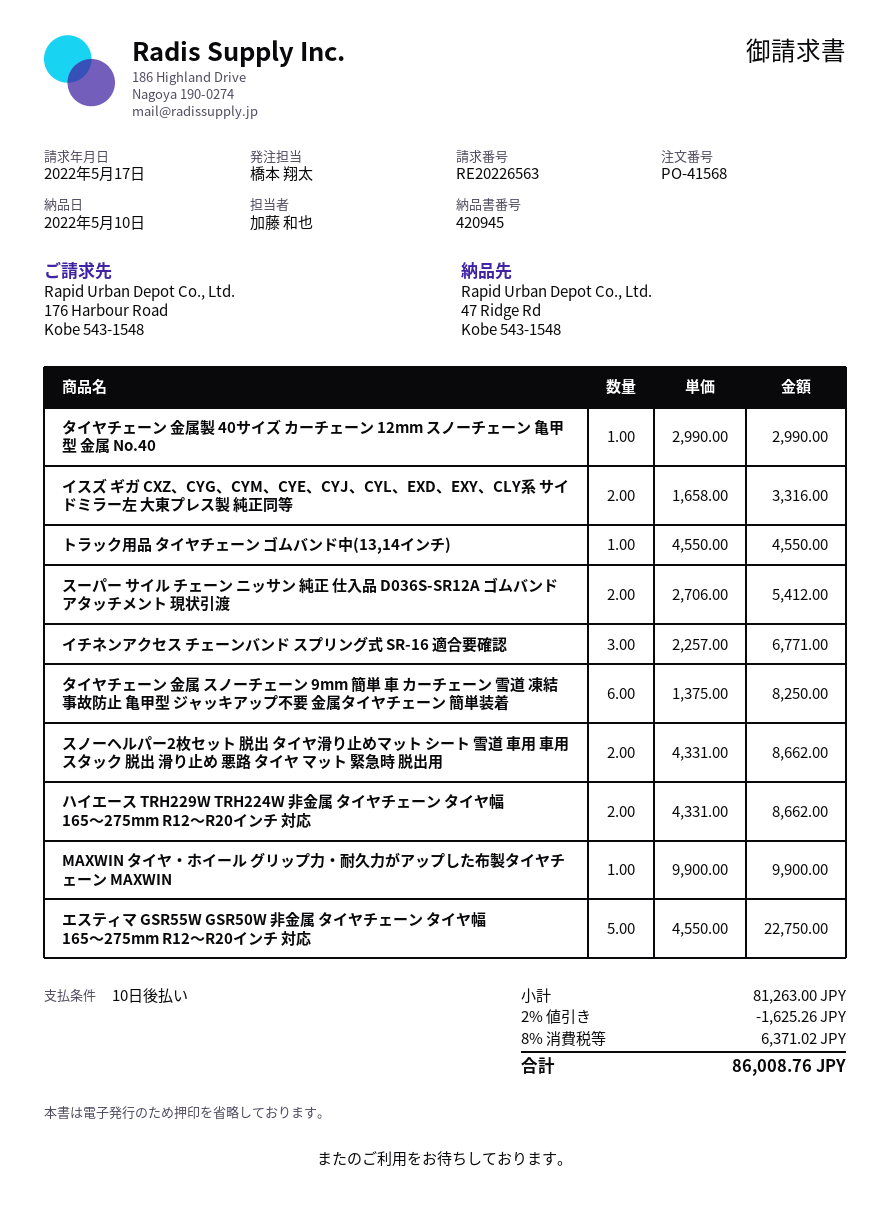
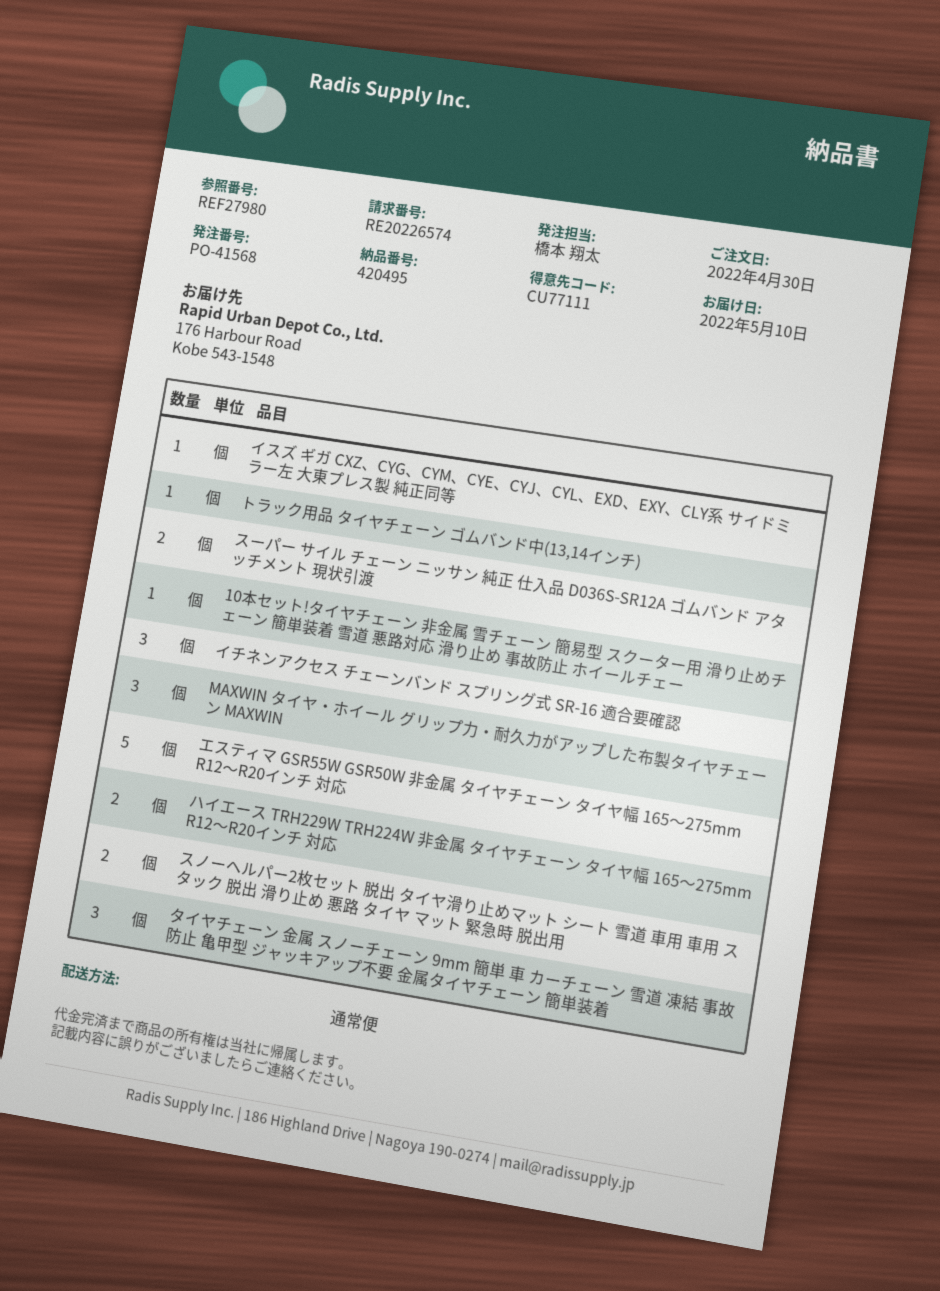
delivery note number: 420945 -> 420495
invoice number: RE20226563 -> RE20226574
ship to: 47 Ridge Rd, Kobe 543-1548 -> 176 Harbour Road, Kobe 543-1548
タイヤチェーン 金属製 40サイズ カーチェーン 12mm スノーチェーン 亀甲型 金属 No.40: 1 -> none
イスズ ギガ CXZ、CYG、CYM、CYE、CYJ、CYL、EXD、EXY、CLY系 サイドミラー左 大東プレス製 純正同等: 2 -> 1
タイヤチェーン 金属 スノーチェーン 9mm 簡単 車 カーチェーン 雪道 凍結 事故防止 亀甲型 ジャッキアップ不要 金属タイヤチェーン 簡単装着: 6 -> 3
MAXWIN タイヤ・ホイール グリップ力・耐久力がアップした布製タイヤチェーン MAXWIN: 1 -> 3
10本セット!タイヤチェーン 非金属 雪チェーン 簡易型 スクーター用 滑り止めチェーン 簡単装着 雪道 悪路対応 滑り止め 事故防止 ホイールチェー: none -> 1

